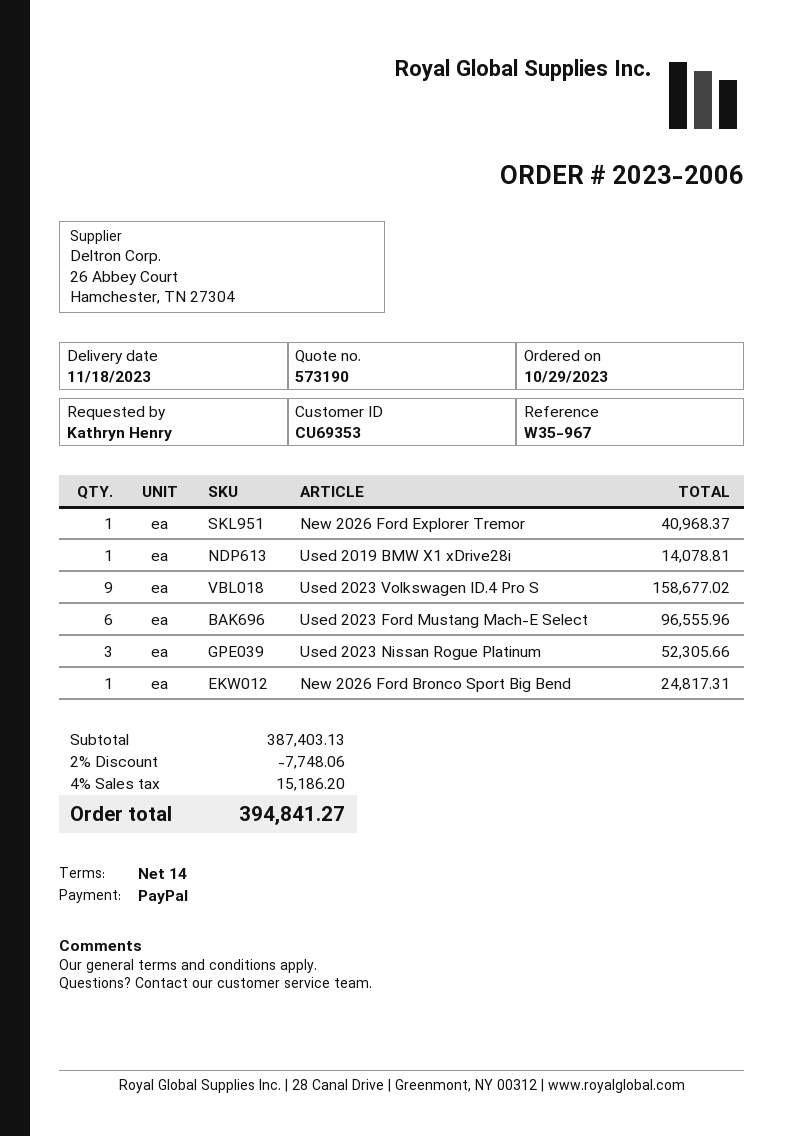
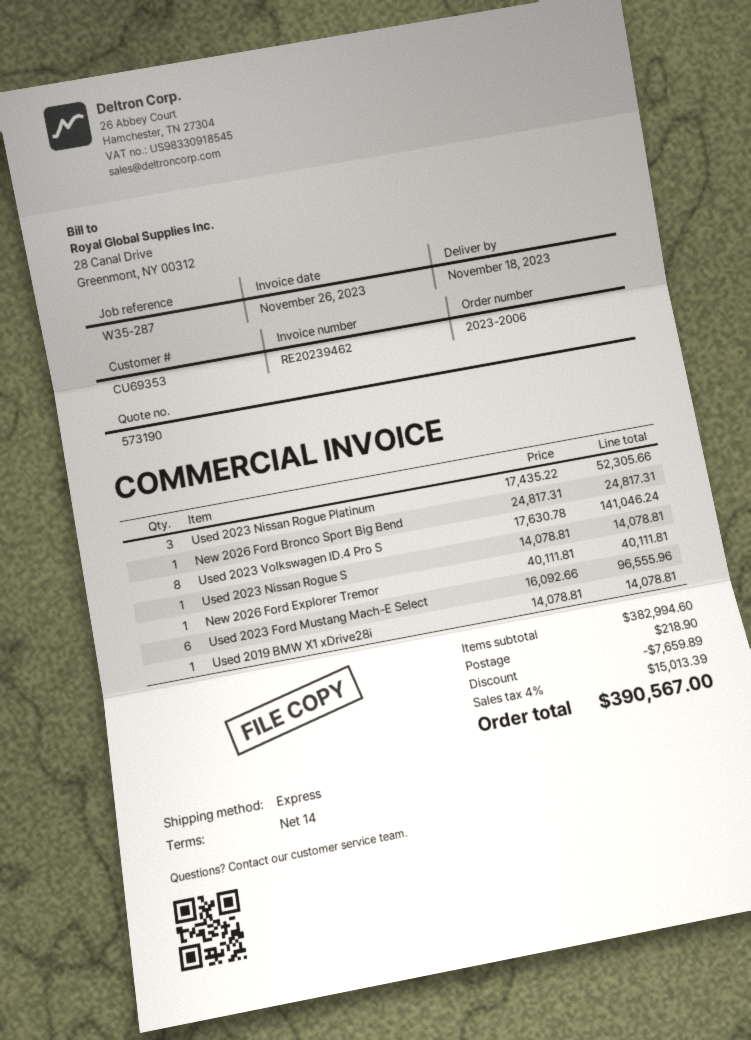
reference: W35-967 -> W35-287
New 2026 Ford Explorer Tremor: 1 for 40968.37 -> 1 for 40111.81
Used 2023 Volkswagen ID.4 Pro S: 9 for 158677.02 -> 8 for 141046.24
Used 2023 Nissan Rogue S: none -> 1 for 14078.81
subtotal: 387403.13 -> 382994.60
discount: 7748.06 -> 7659.89
shipping: none -> 218.90
tax: 4% = 15186.20 -> 4% = 15013.39
total: 394841.27 -> 390567.00

